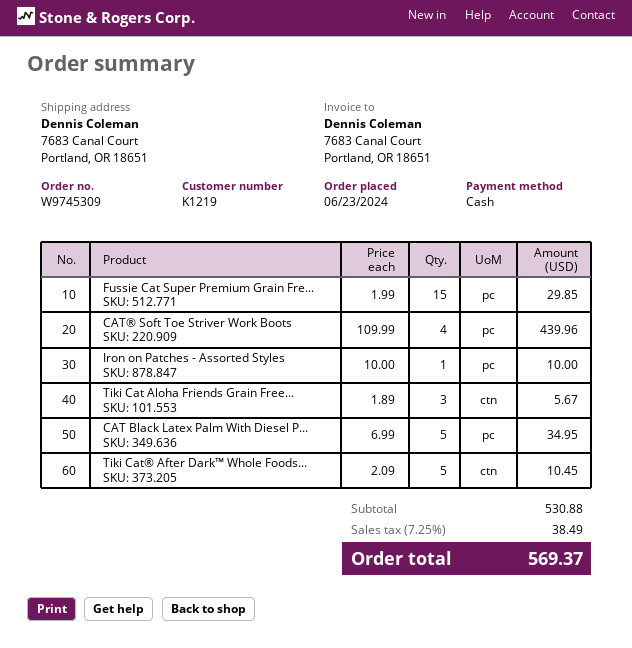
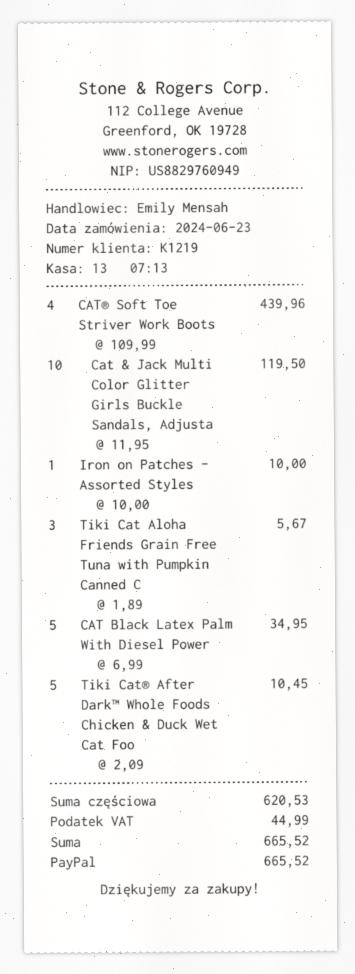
payment method: cash -> PayPal
Fussie Cat Super Premium Grain Fre...: 15 x 1.99 = 29.85 -> none
Cat & Jack Multi Color Glitter Girls Buckle Sandals, Adjusta: none -> 10 x 11.95 = 119.50
subtotal: 530.88 -> 620.53
tax: 38.49 -> 44.99
total: 569.37 -> 665.52

